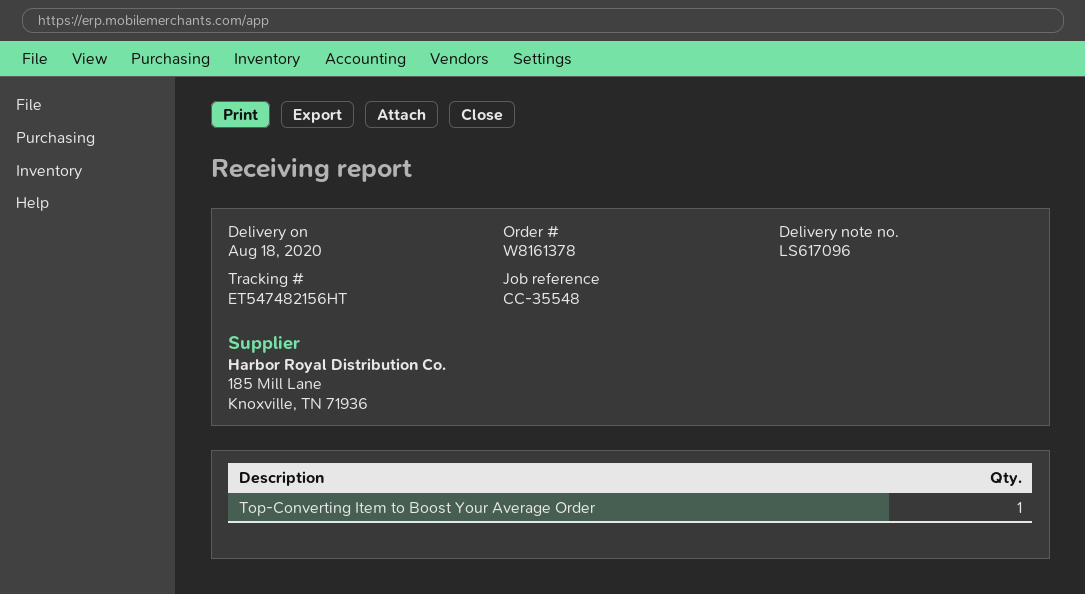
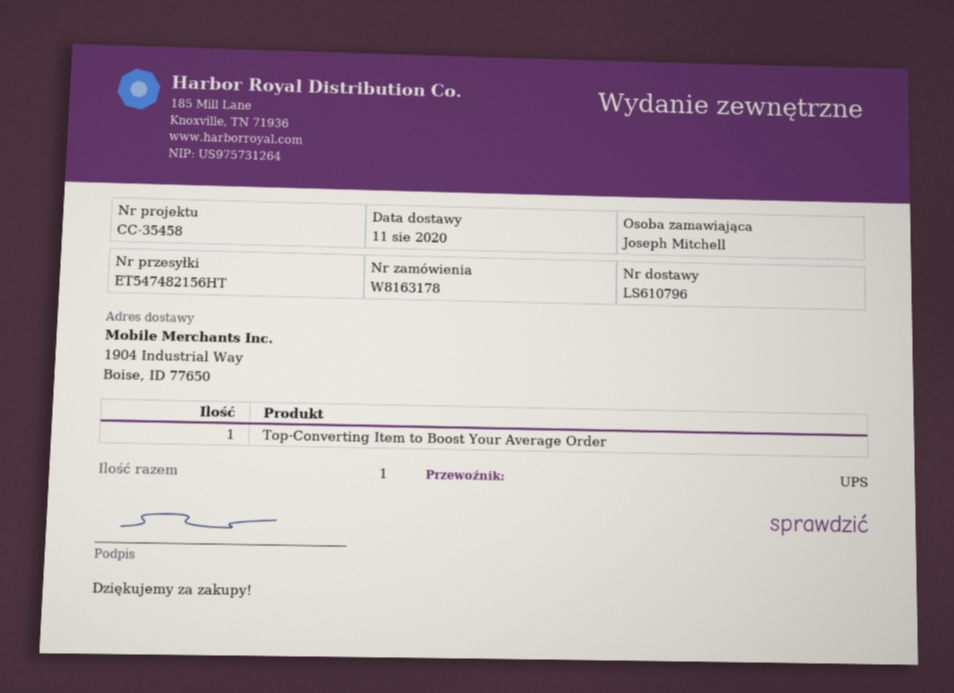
order number: W8161378 -> W8163178
delivery note number: LS617096 -> LS610796
delivery date: 2020-08-18 -> 2020-08-11
reference: CC-35548 -> CC-35458

